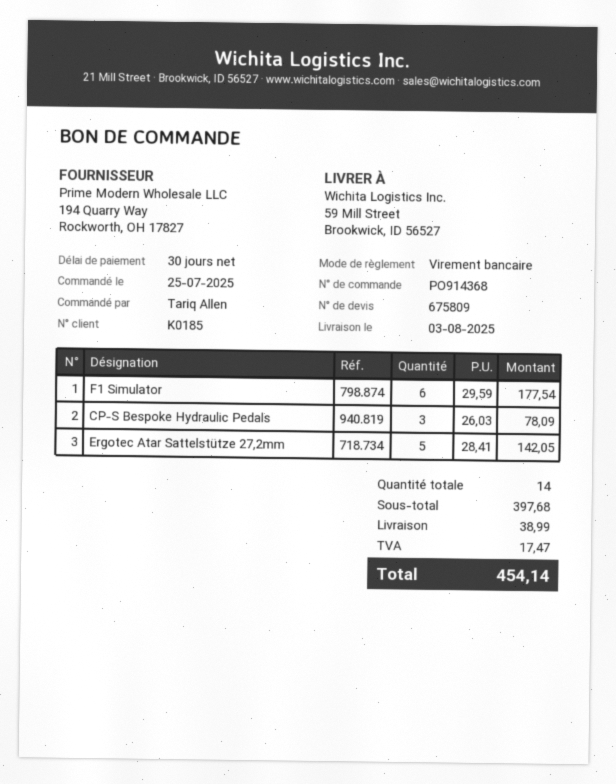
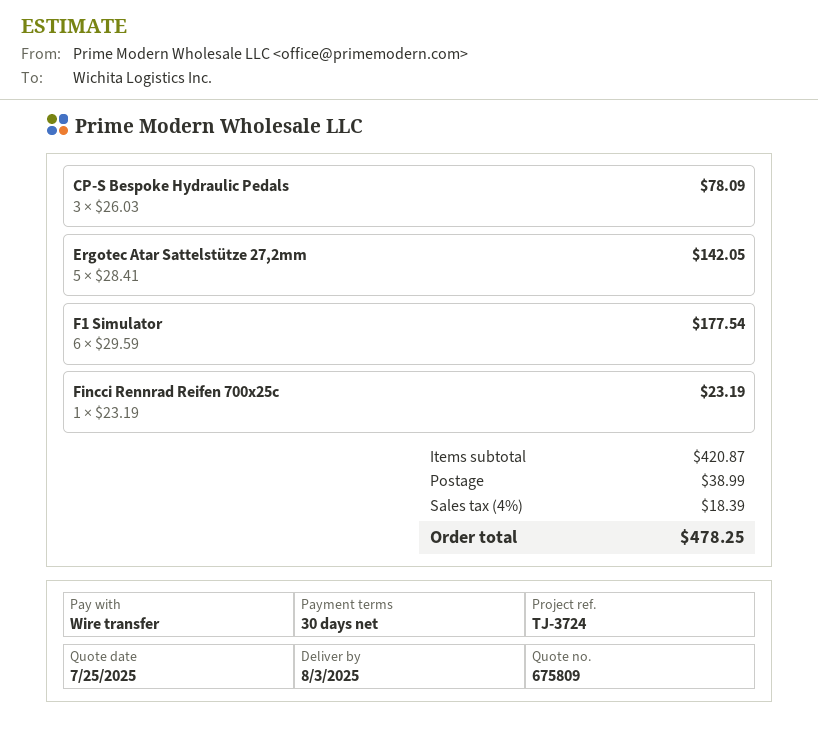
Fincci Rennrad Reifen 700x25c: none -> 1 x 23.19 = 23.19
subtotal: 397.68 -> 420.87
tax: 17.47 -> 18.39
total: 454.14 -> 478.25

